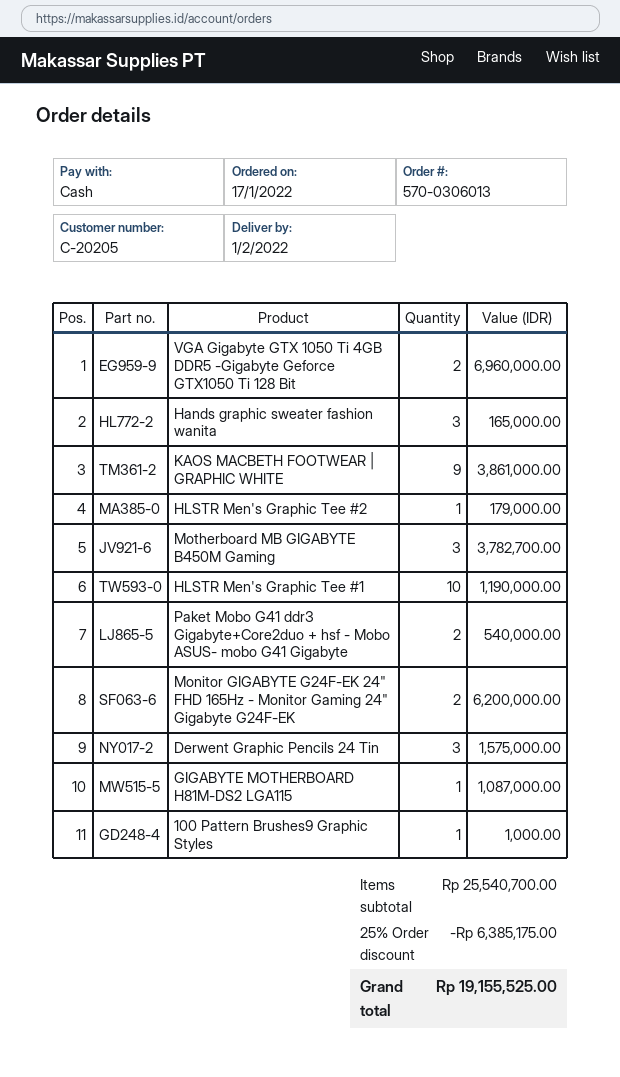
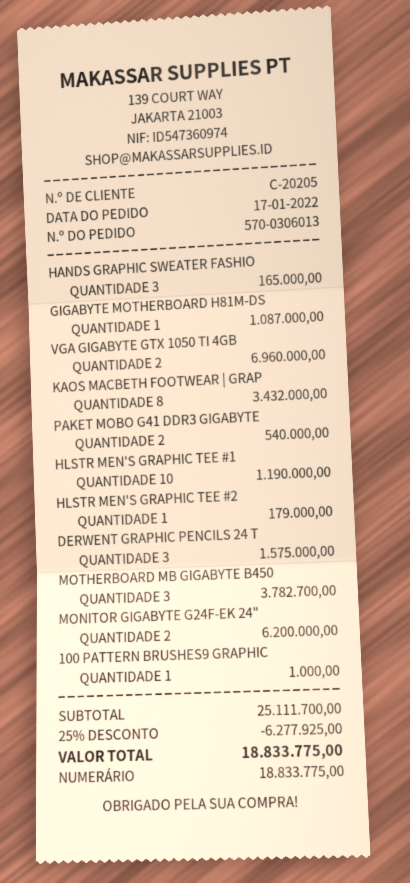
KAOS MACBETH FOOTWEAR | GRAPHIC WHITE: 9 for 3861000.00 -> 8 for 3432000.00
subtotal: 25540700.00 -> 25111700.00
discount: 25% = 6385175.00 -> 25% = 6277925.00
total: 19155525.00 -> 18833775.00

